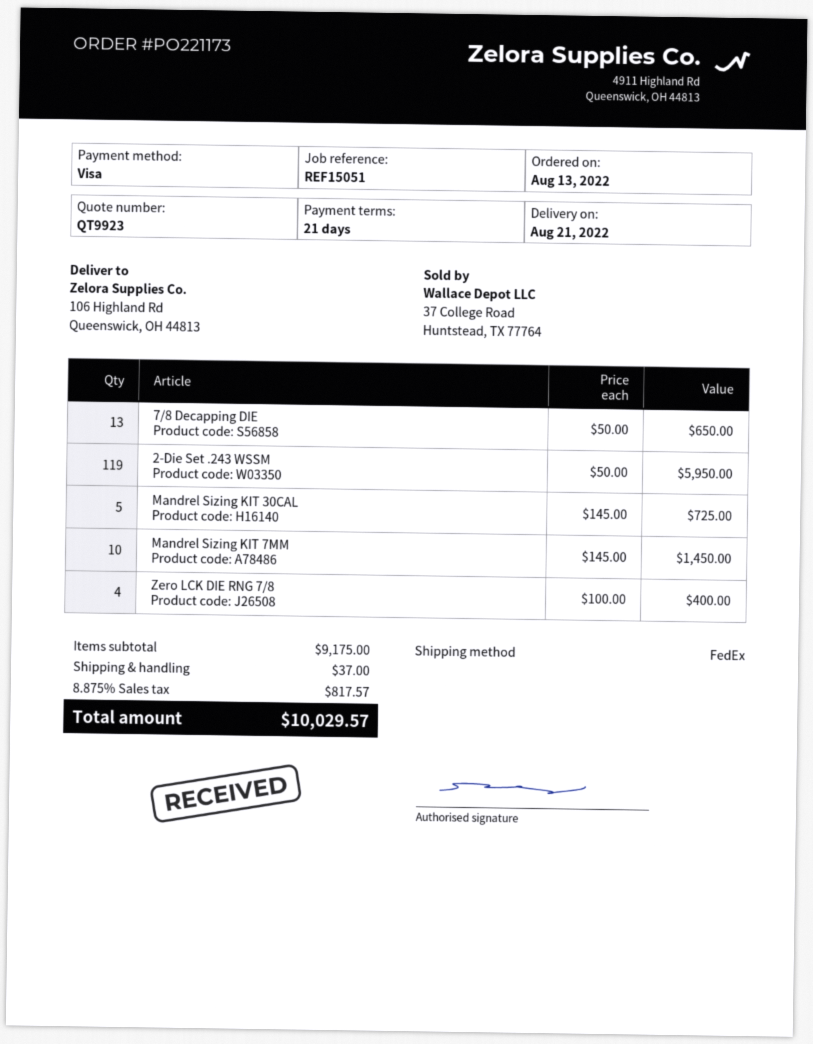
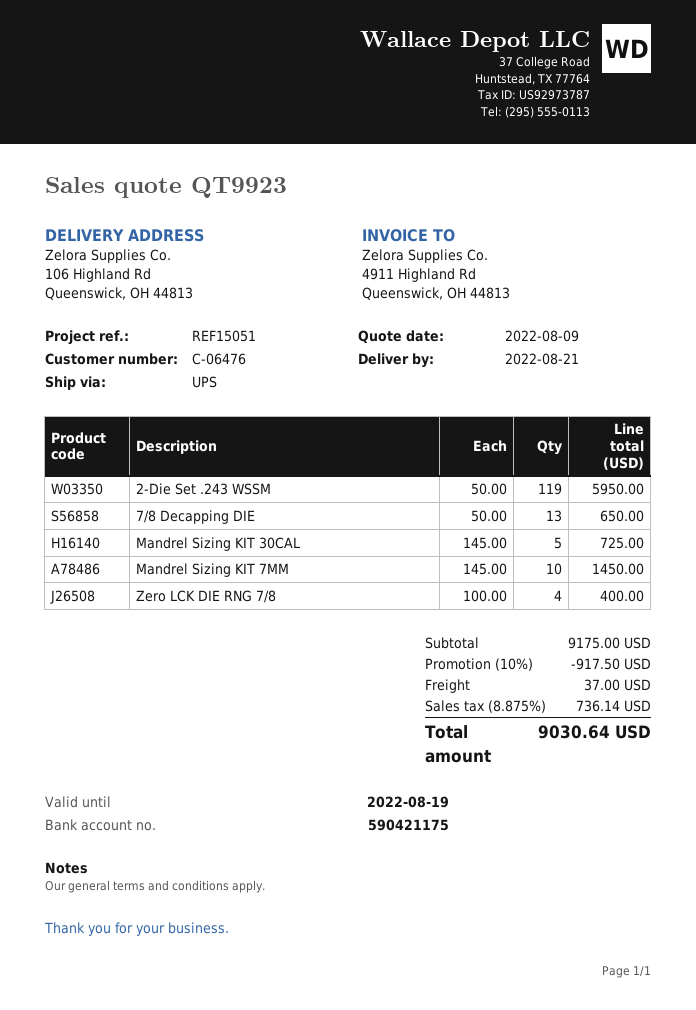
shipping method: FedEx -> UPS
discount: none -> 10% = 917.50
tax: 8.875% = 817.57 -> 8.875% = 736.14
total: 10029.57 -> 9030.64

